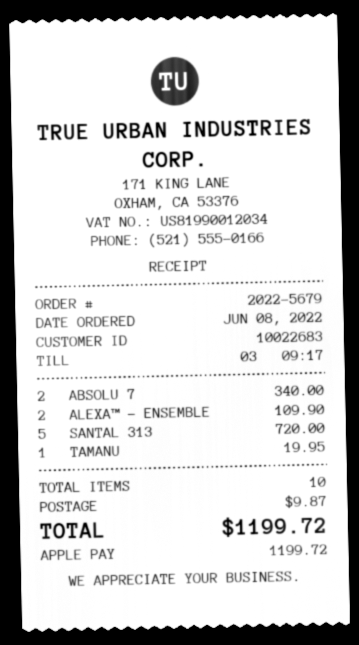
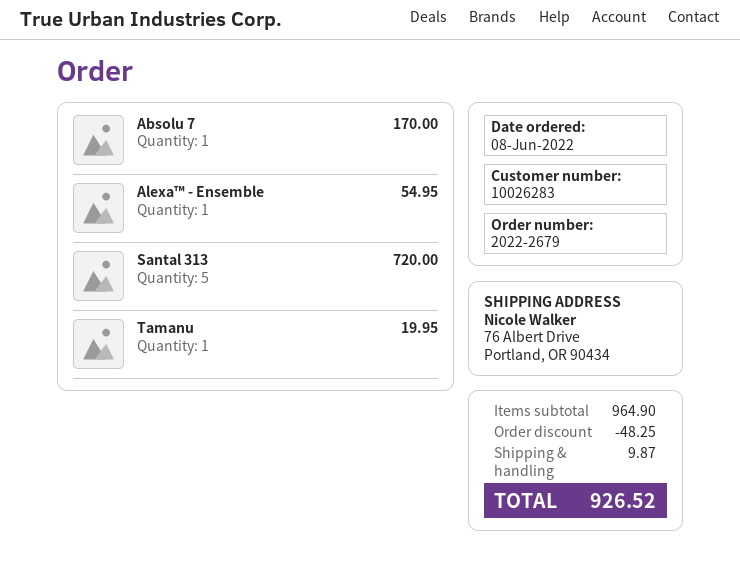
order number: 2022-5679 -> 2022-2679
customer number: 10022683 -> 10026283
ABSOLU 7: 2 for 340.00 -> 1 for 170.00
ALEXA™ - ENSEMBLE: 2 for 109.90 -> 1 for 54.95
discount: none -> 48.25
total: 1199.72 -> 926.52

